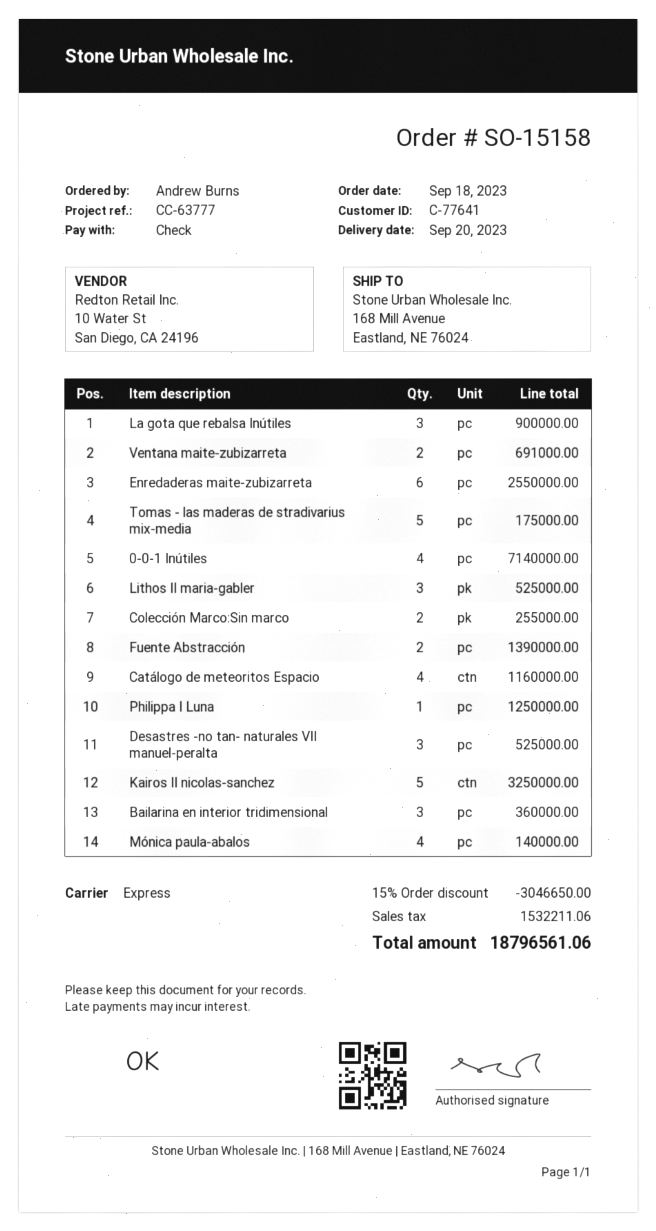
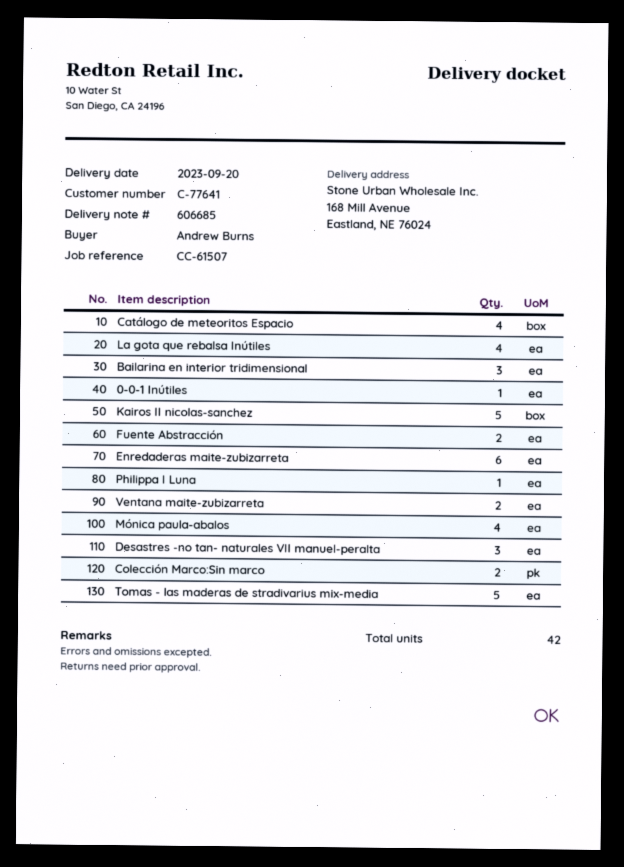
reference: CC-63777 -> CC-61507
La gota que rebalsa Inútiles: 3 -> 4
0-0-1 Inútiles: 4 -> 1
Lithos II maria-gabler: 3 -> none

